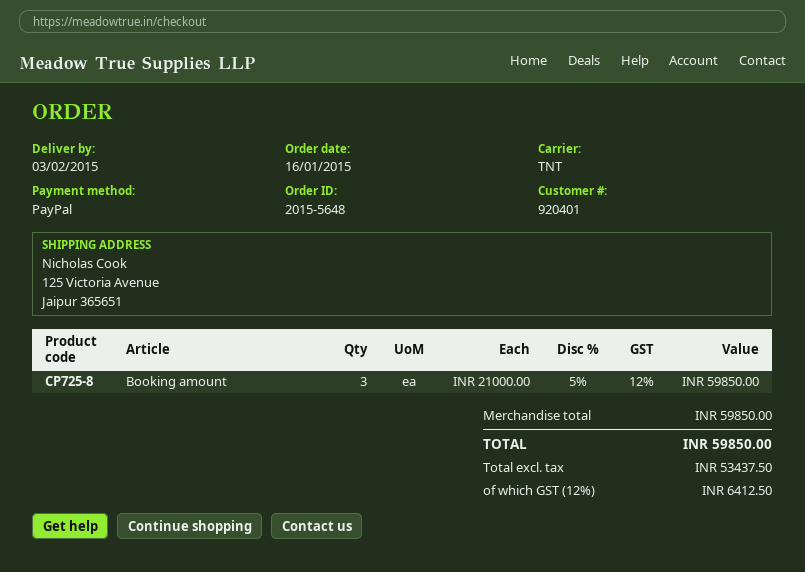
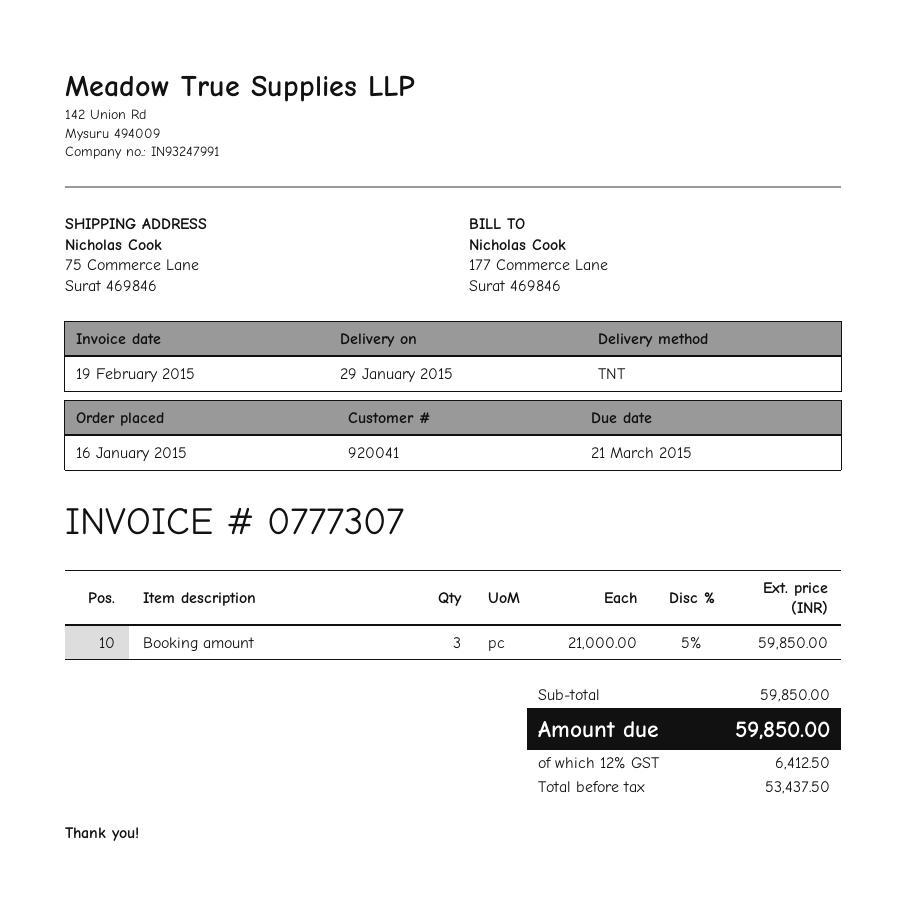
delivery date: 2015-02-03 -> 2015-01-29
customer number: 920401 -> 920041
ship to: 125 Victoria Avenue, Jaipur 365651 -> 75 Commerce Lane, Surat 469846

